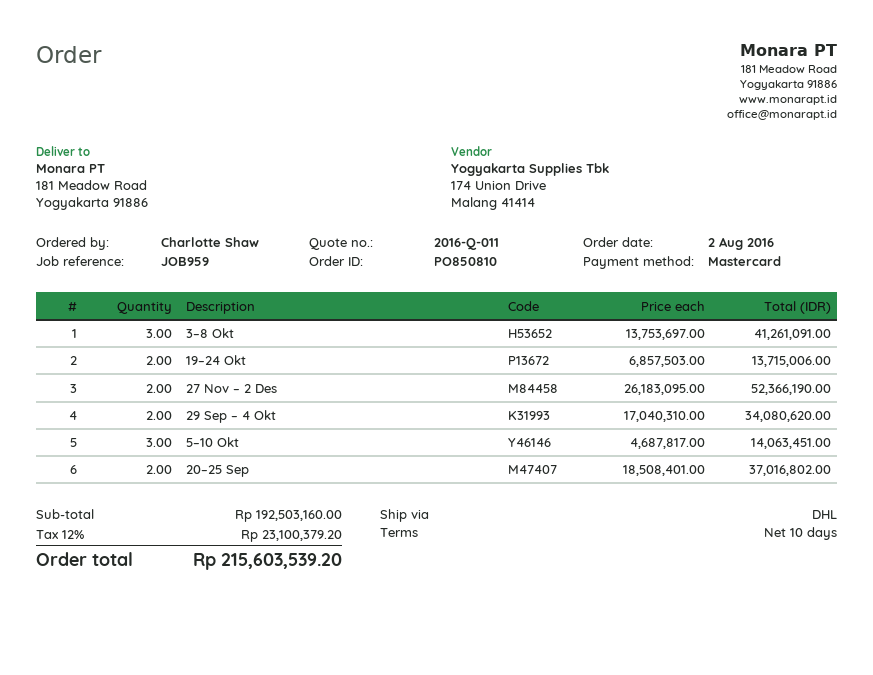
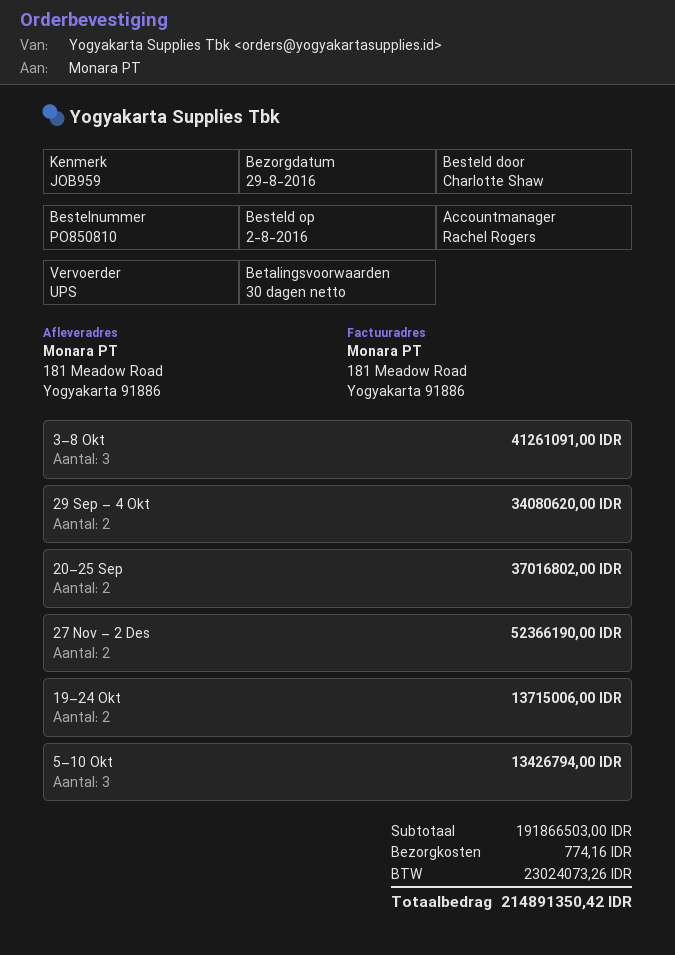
payment terms: 10 days -> 30 days
shipping method: DHL -> UPS
5–10 Okt: 3 for 14063451.00 -> 3 for 13426794.00
subtotal: 192503160.00 -> 191866503.00
shipping: none -> 774.16
tax: 23100379.20 -> 23024073.26
total: 215603539.20 -> 214891350.42

